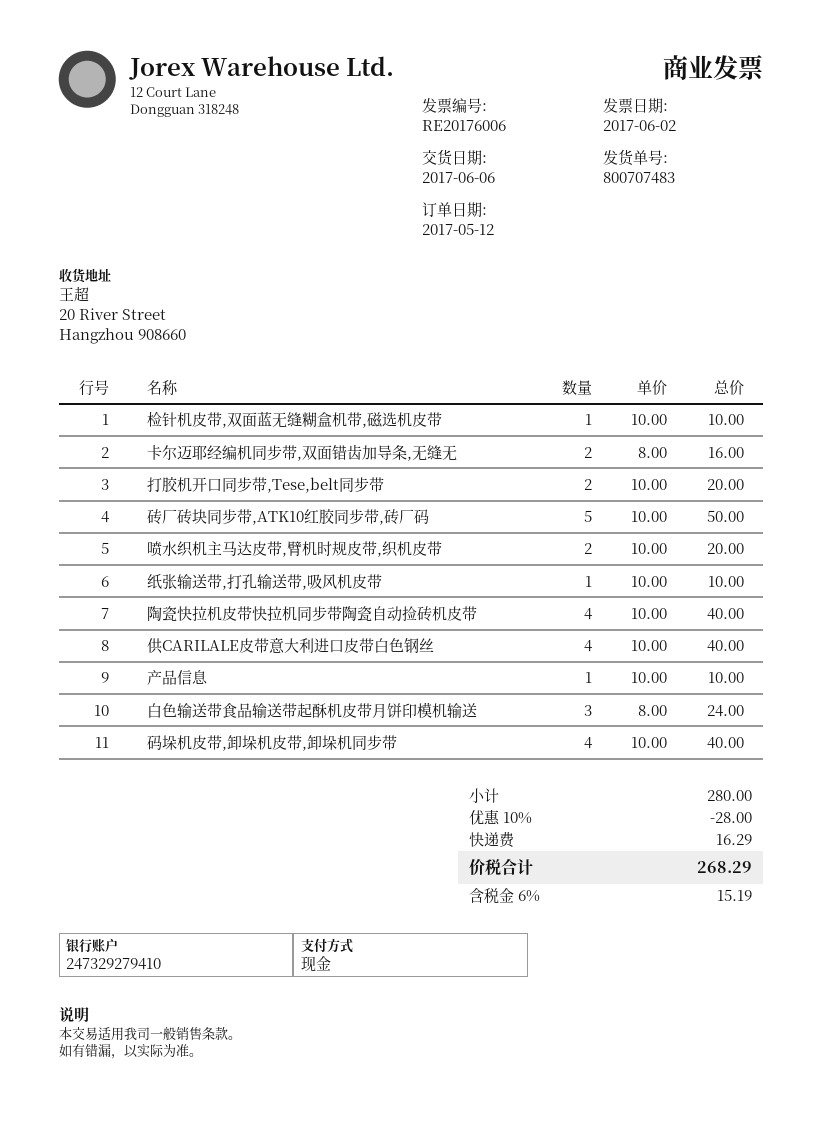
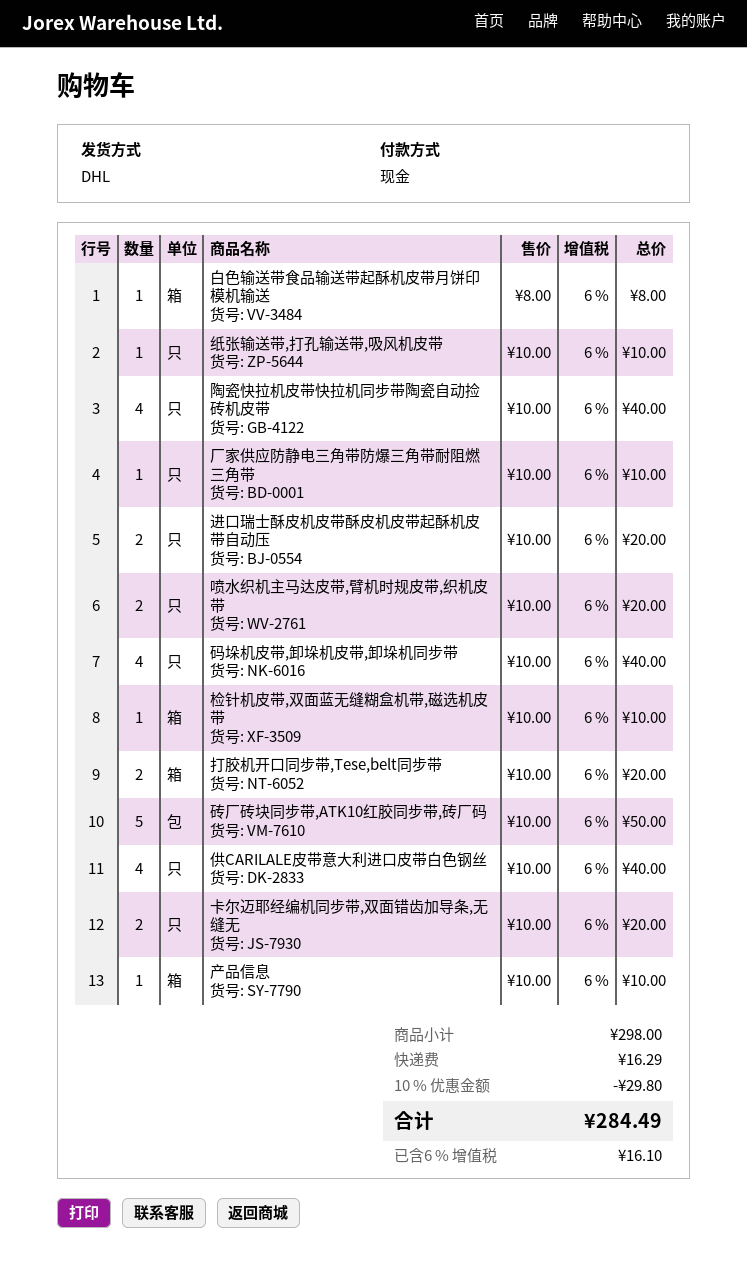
卡尔迈耶经编机同步带,双面错齿加导条,无缝无: 2 x 8.00 = 16.00 -> 2 x 10.00 = 20.00
白色输送带食品输送带起酥机皮带月饼印模机输送: 3 x 8.00 = 24.00 -> 1 x 8.00 = 8.00
厂家供应防静电三角带防爆三角带耐阻燃三角带: none -> 1 x 10.00 = 10.00
进口瑞士酥皮机皮带酥皮机皮带起酥机皮带自动压: none -> 2 x 10.00 = 20.00
subtotal: 280.00 -> 298.00
discount: 10% = 28.00 -> 10% = 29.80
tax: 6% = 15.19 -> 6% = 16.10
total: 268.29 -> 284.49

